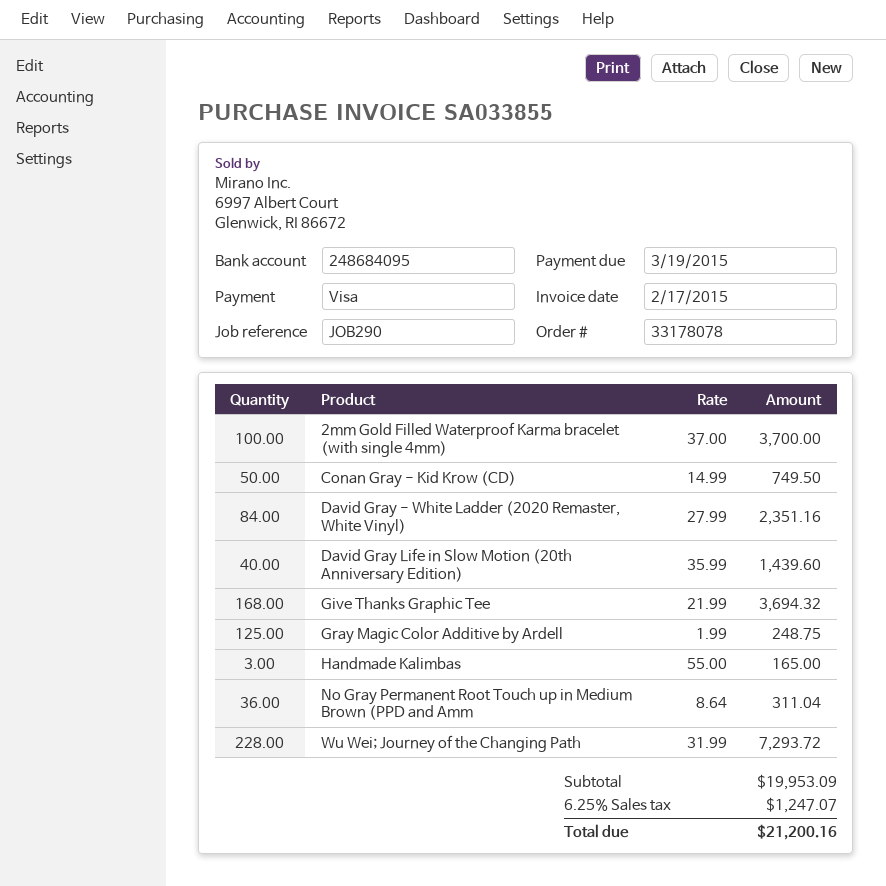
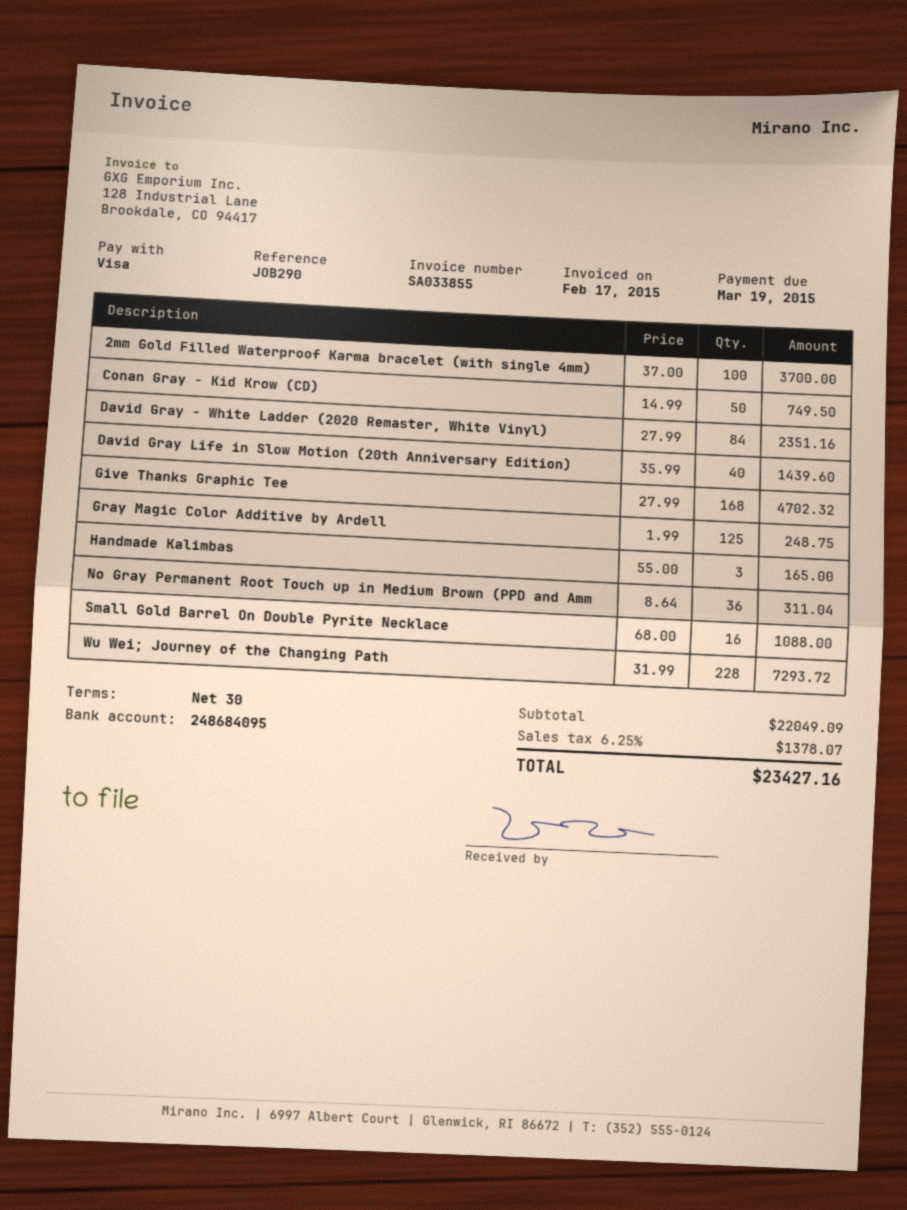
Give Thanks Graphic Tee: 168 x 21.99 = 3694.32 -> 168 x 27.99 = 4702.32
Small Gold Barrel On Double Pyrite Necklace: none -> 16 x 68.00 = 1088.00
subtotal: 19953.09 -> 22049.09
tax: 6.25% = 1247.07 -> 6.25% = 1378.07
total: 21200.16 -> 23427.16

